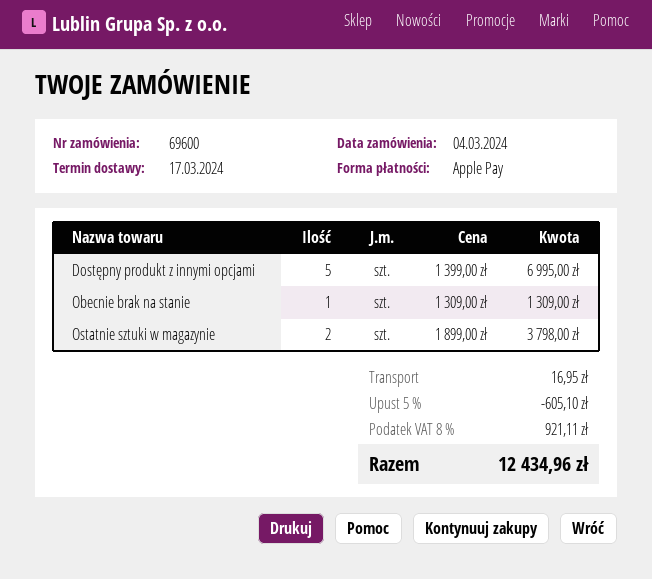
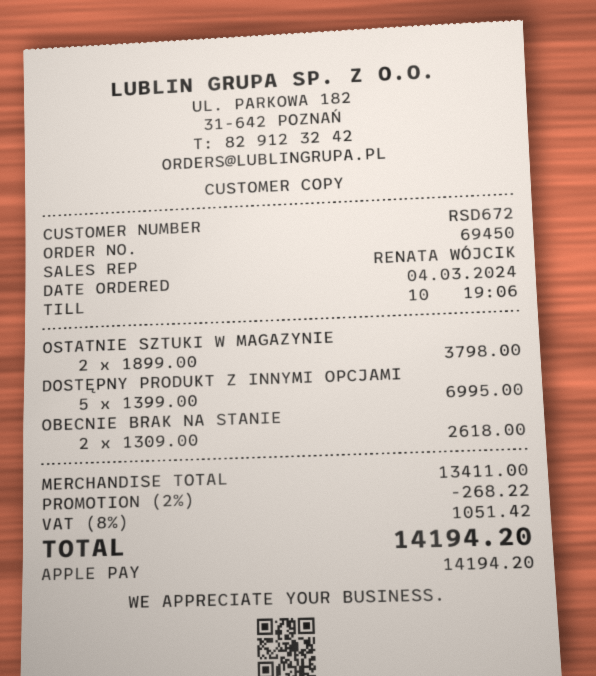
order number: 69600 -> 69450
Obecnie brak na stanie: 1 x 1309.00 = 1309.00 -> 2 x 1309.00 = 2618.00
discount: 5% = 605.10 -> 2% = 268.22
shipping: 16.95 -> none
tax: 8% = 921.11 -> 8% = 1051.42
total: 12434.96 -> 14194.20

